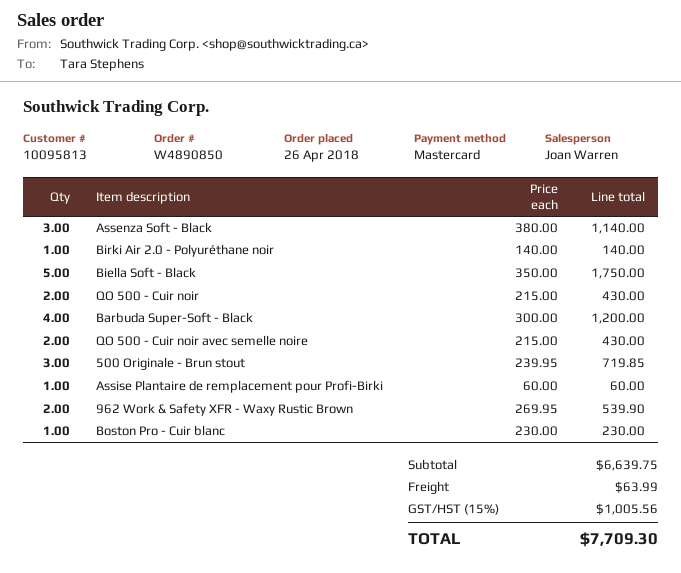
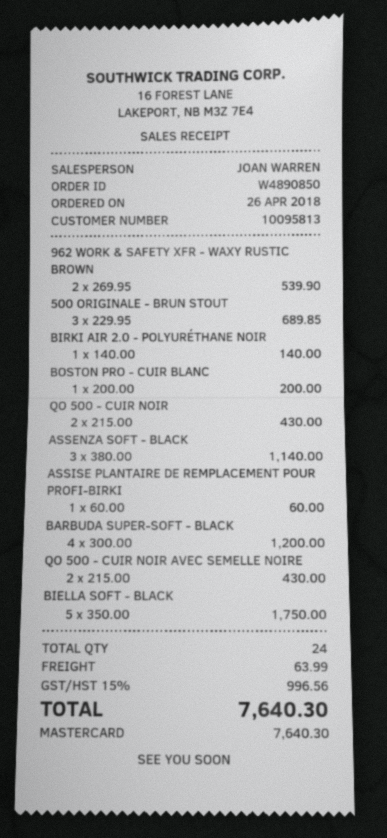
500 Originale - Brun stout: 3 x 239.95 = 719.85 -> 3 x 229.95 = 689.85
Boston Pro - Cuir blanc: 1 x 230.00 = 230.00 -> 1 x 200.00 = 200.00
tax: 15% = 1005.56 -> 15% = 996.56
total: 7709.30 -> 7640.30

